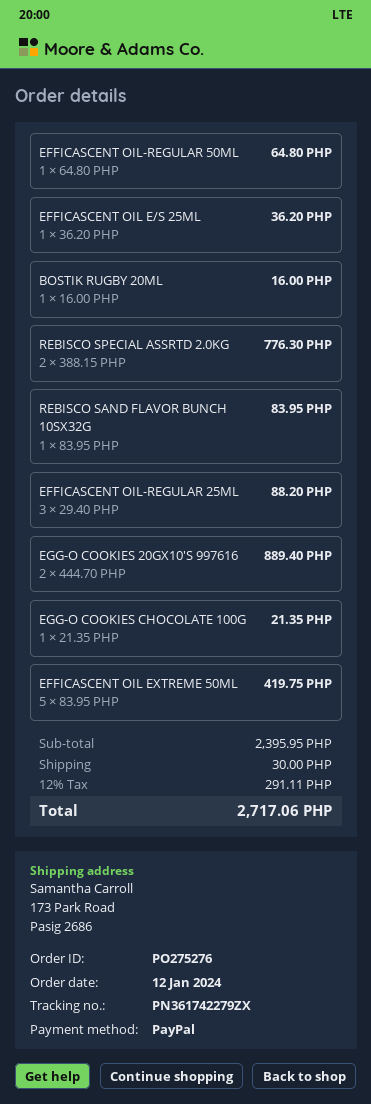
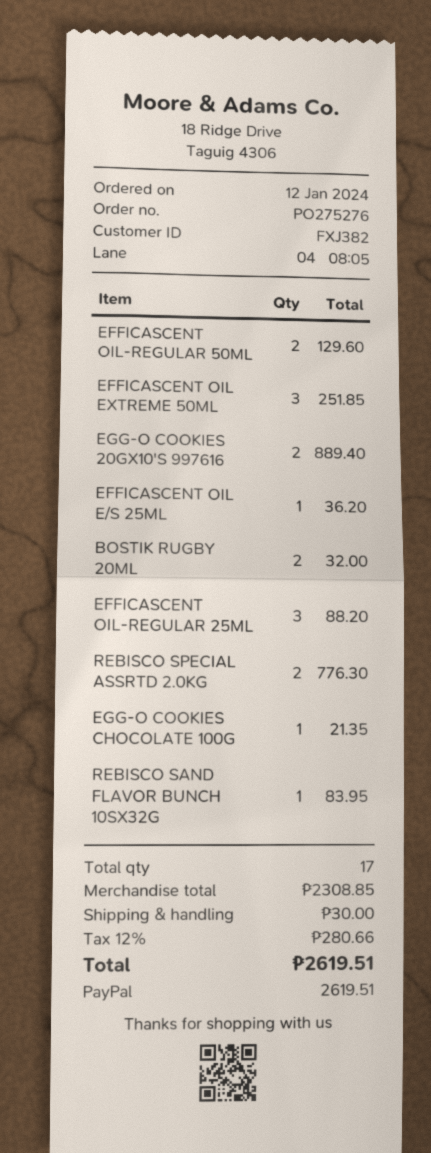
EFFICASCENT OIL-REGULAR 50ML: 1 for 64.80 -> 2 for 129.60
BOSTIK RUGBY 20ML: 1 for 16.00 -> 2 for 32.00
EFFICASCENT OIL EXTREME 50ML: 5 for 419.75 -> 3 for 251.85
subtotal: 2395.95 -> 2308.85
tax: 12% = 291.11 -> 12% = 280.66
total: 2717.06 -> 2619.51

